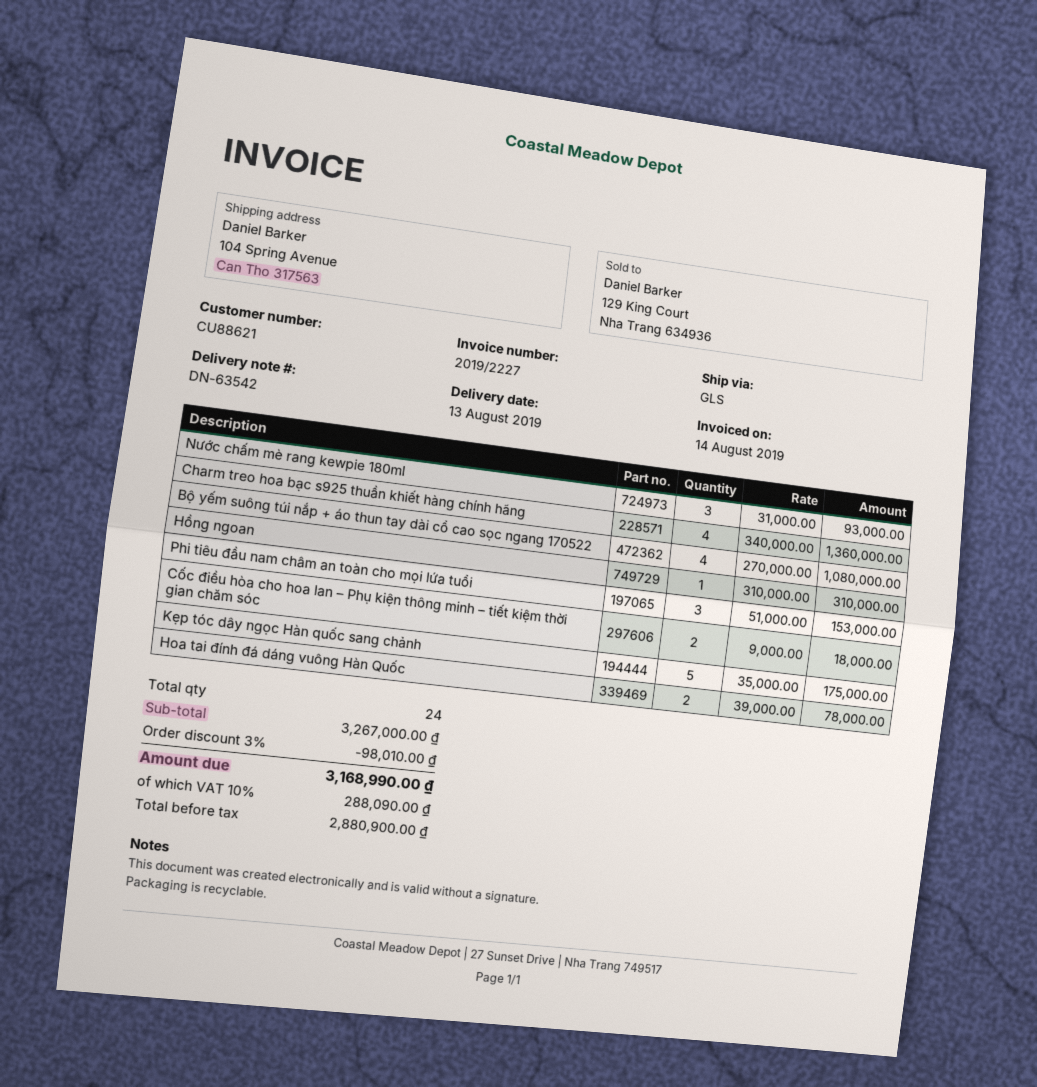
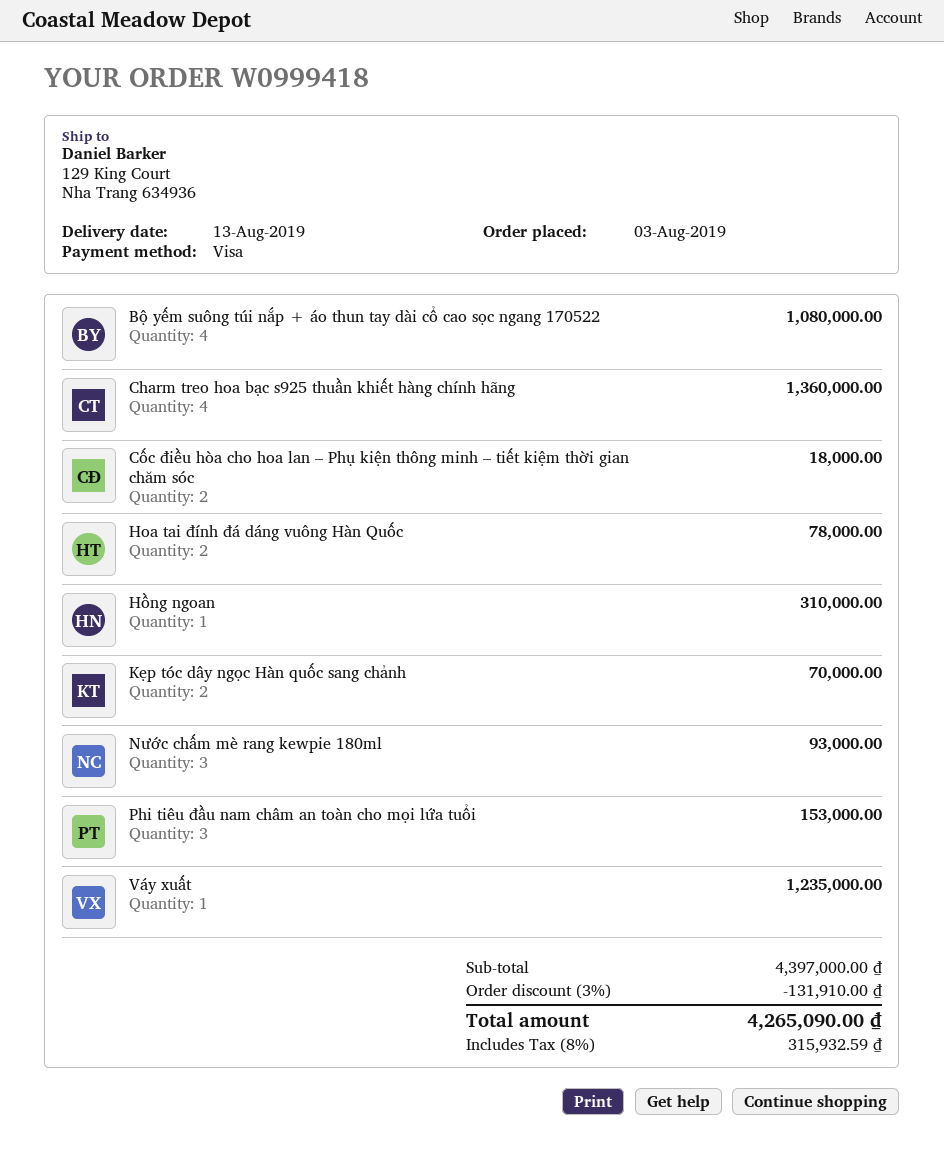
ship to: 104 Spring Avenue, Can Tho 317563 -> 129 King Court, Nha Trang 634936
Kẹp tóc dây ngọc Hàn quốc sang chảnh: 5 for 175000.00 -> 2 for 70000.00
Váy xuất: none -> 1 for 1235000.00
subtotal: 3267000.00 -> 4397000.00
discount: 3% = 98010.00 -> 3% = 131910.00
tax: 10% = 288090.00 -> 8% = 315932.59
total: 3168990.00 -> 4265090.00

